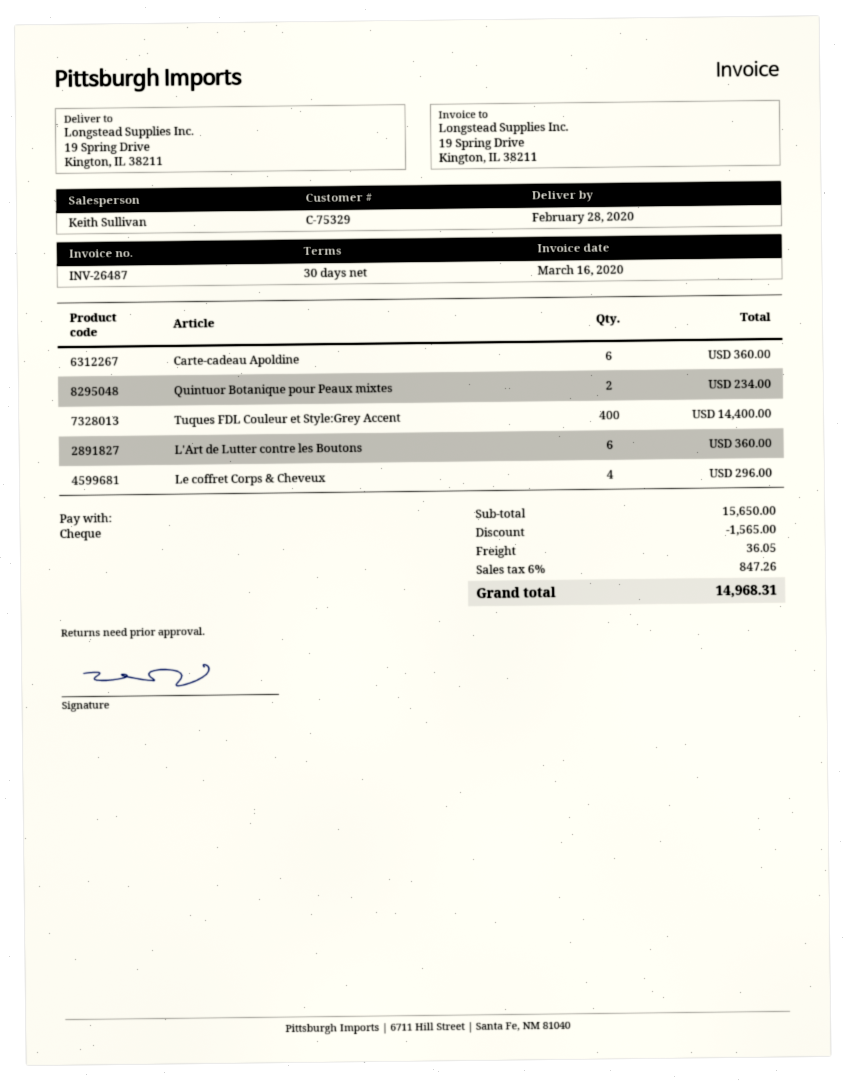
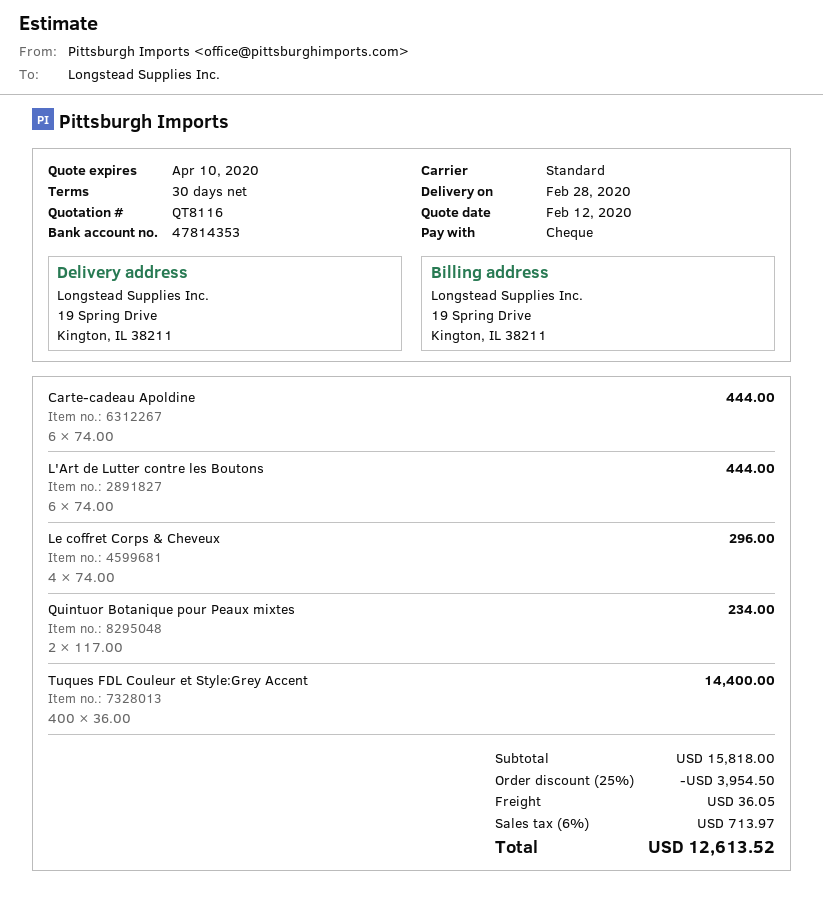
Carte-cadeau Apoldine: 6 for 360.00 -> 6 for 444.00
L'Art de Lutter contre les Boutons: 6 for 360.00 -> 6 for 444.00
subtotal: 15650.00 -> 15818.00
discount: 1565.00 -> 3954.50
tax: 6% = 847.26 -> 6% = 713.97
total: 14968.31 -> 12613.52

